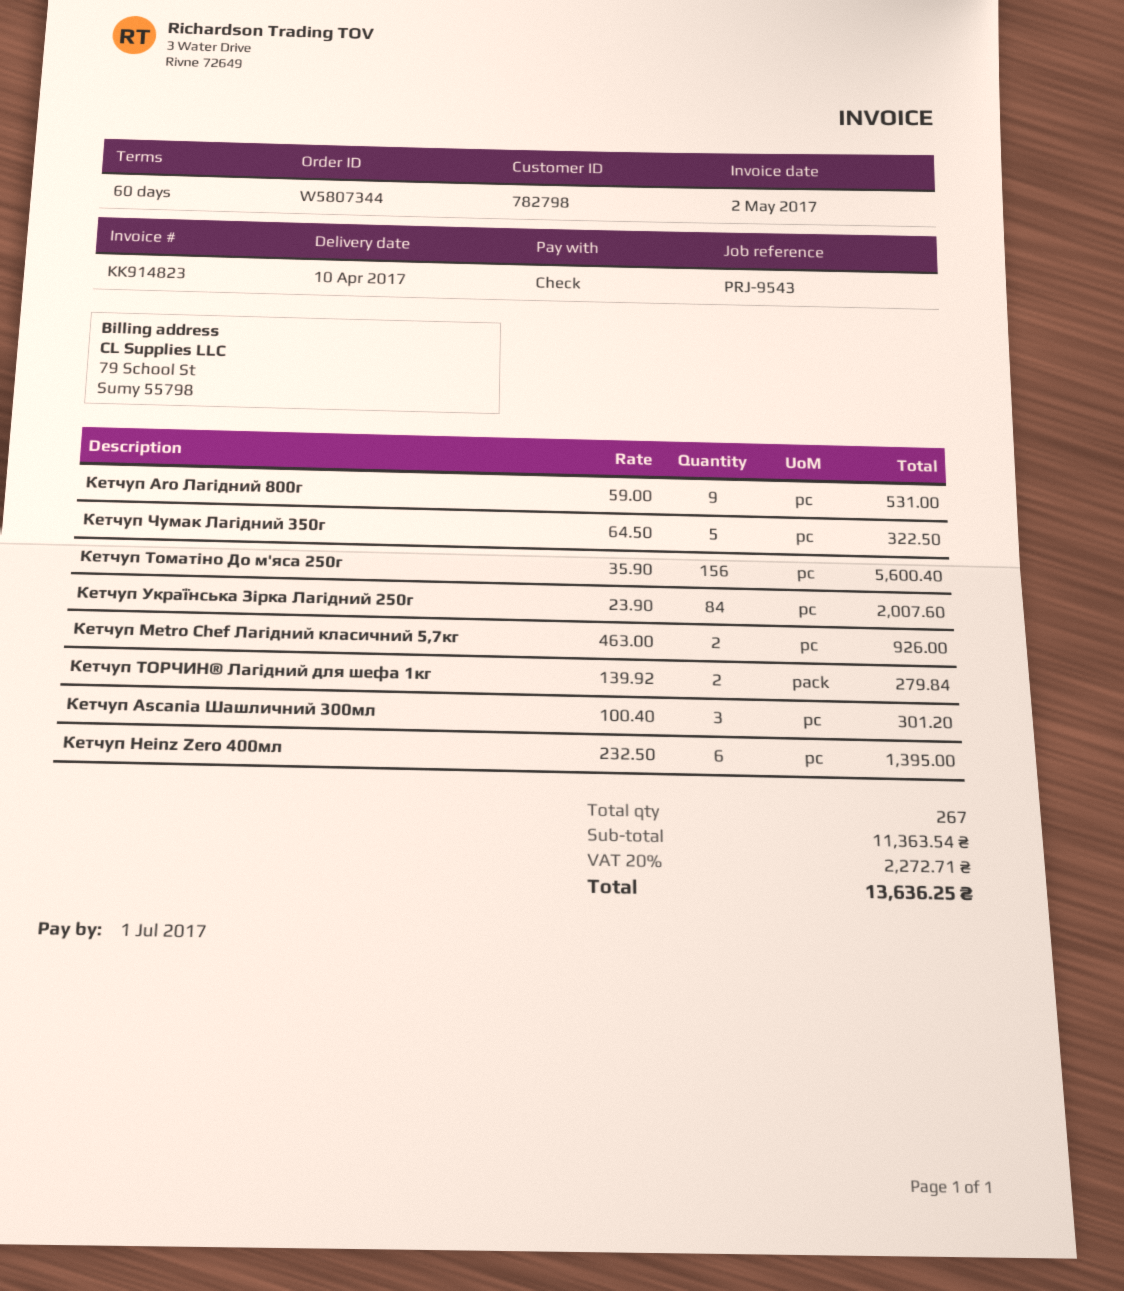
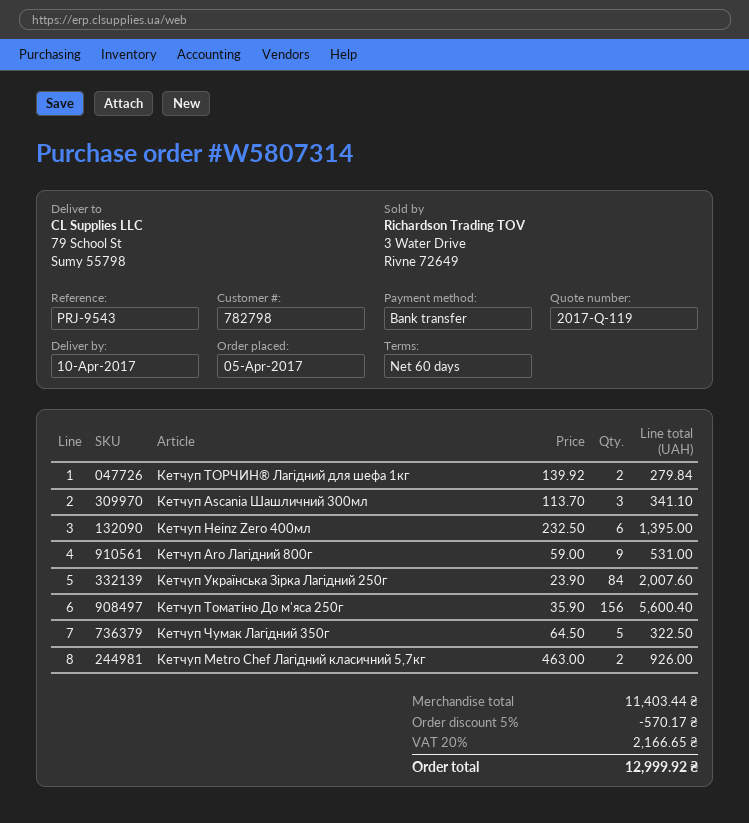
order number: W5807344 -> W5807314
payment method: cheque -> bank transfer
Кетчуп Ascania Шашличний 300мл: 3 x 100.40 = 301.20 -> 3 x 113.70 = 341.10
subtotal: 11363.54 -> 11403.44
discount: none -> 5% = 570.17
tax: 20% = 2272.71 -> 20% = 2166.65
total: 13636.25 -> 12999.92

